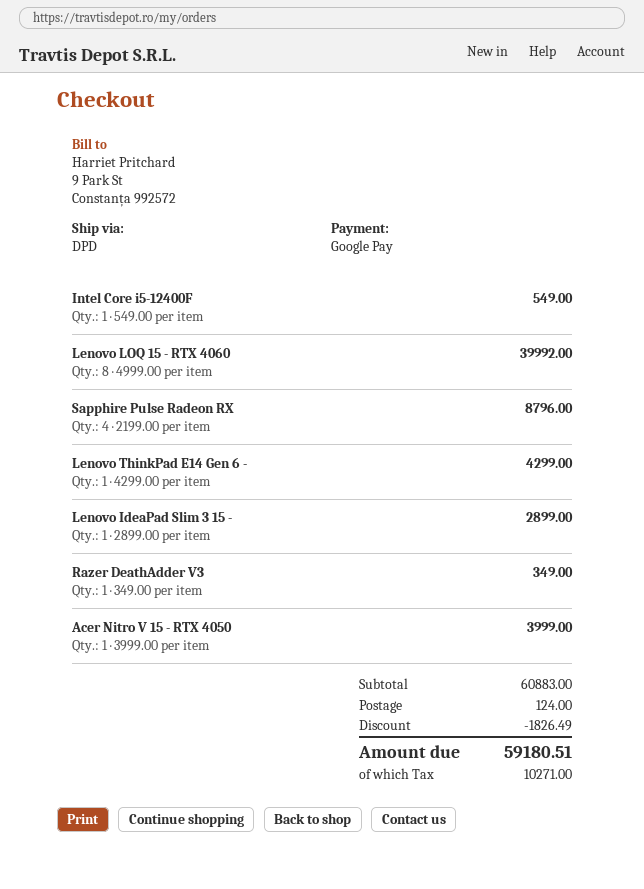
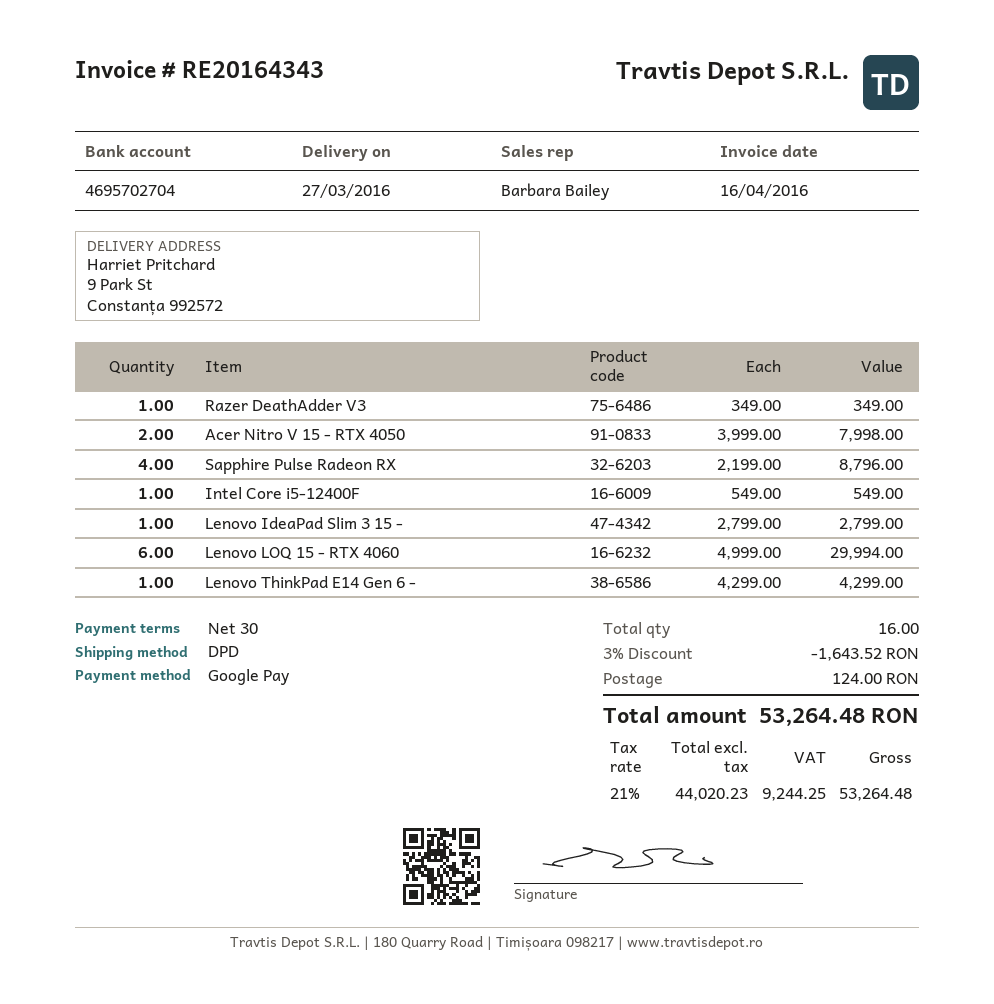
Lenovo LOQ 15 - RTX 4060: 8 x 4999.00 = 39992.00 -> 6 x 4999.00 = 29994.00
Lenovo IdeaPad Slim 3 15 -: 1 x 2899.00 = 2899.00 -> 1 x 2799.00 = 2799.00
Acer Nitro V 15 - RTX 4050: 1 x 3999.00 = 3999.00 -> 2 x 3999.00 = 7998.00
discount: 1826.49 -> 1643.52
tax: 10271.00 -> 9244.25
total: 59180.51 -> 53264.48

